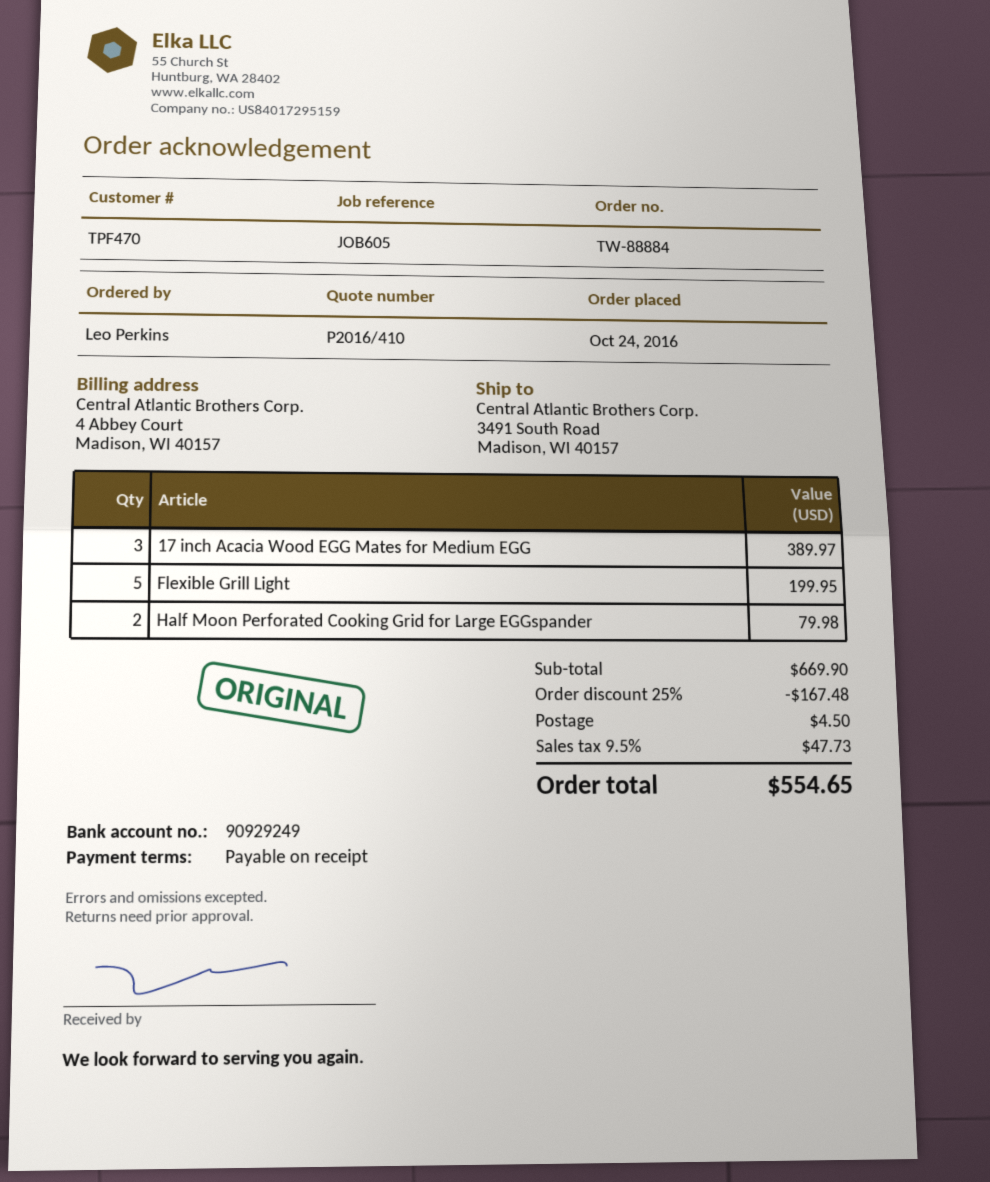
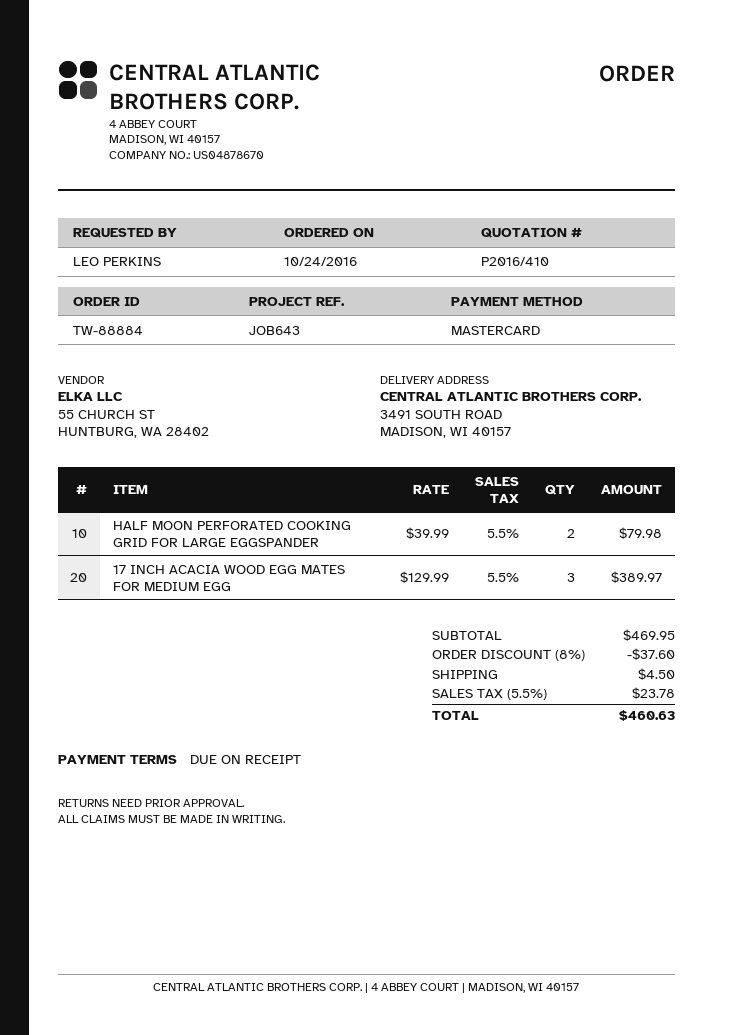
reference: JOB605 -> JOB643
Flexible Grill Light: 5 for 199.95 -> none
subtotal: 669.90 -> 469.95
discount: 25% = 167.48 -> 8% = 37.60
tax: 9.5% = 47.73 -> 5.5% = 23.78
total: 554.65 -> 460.63

